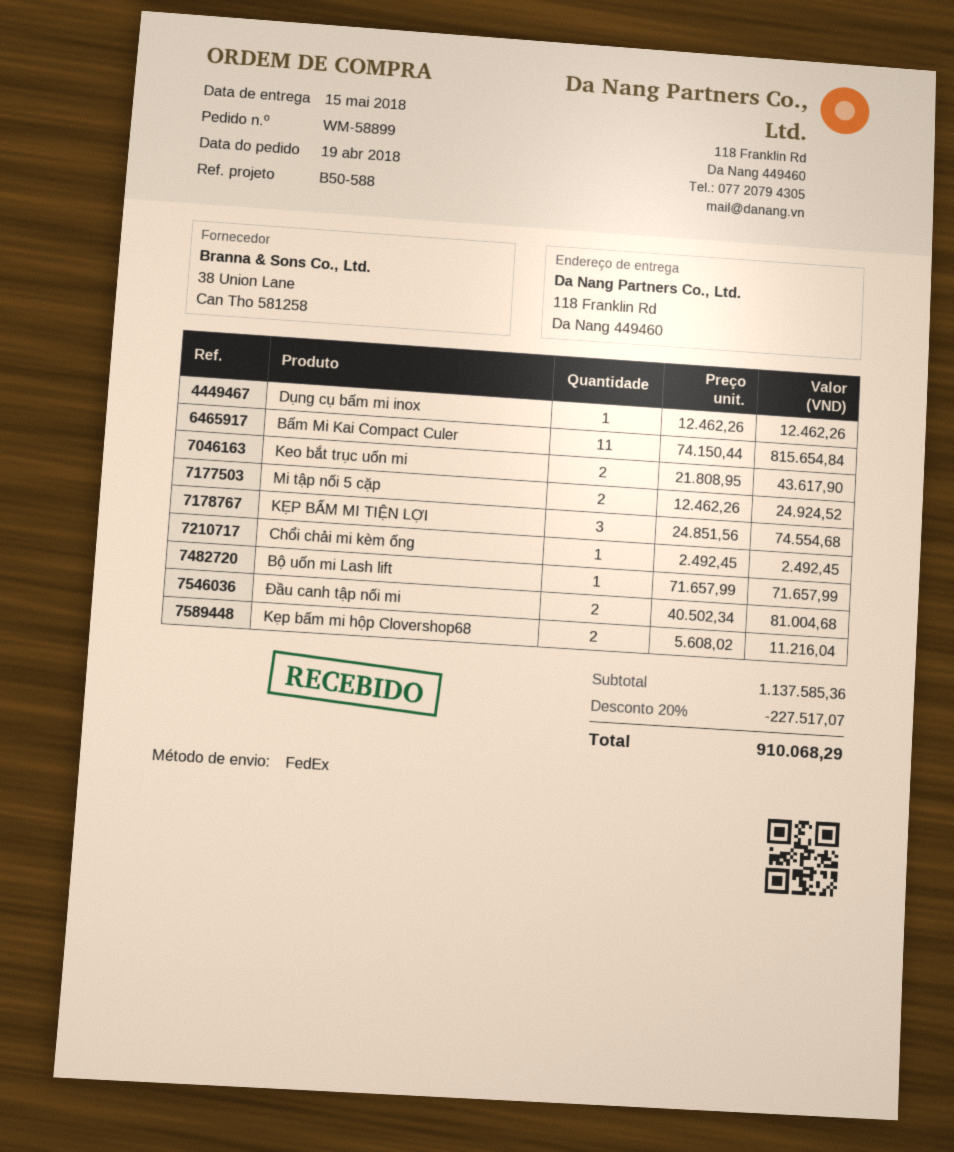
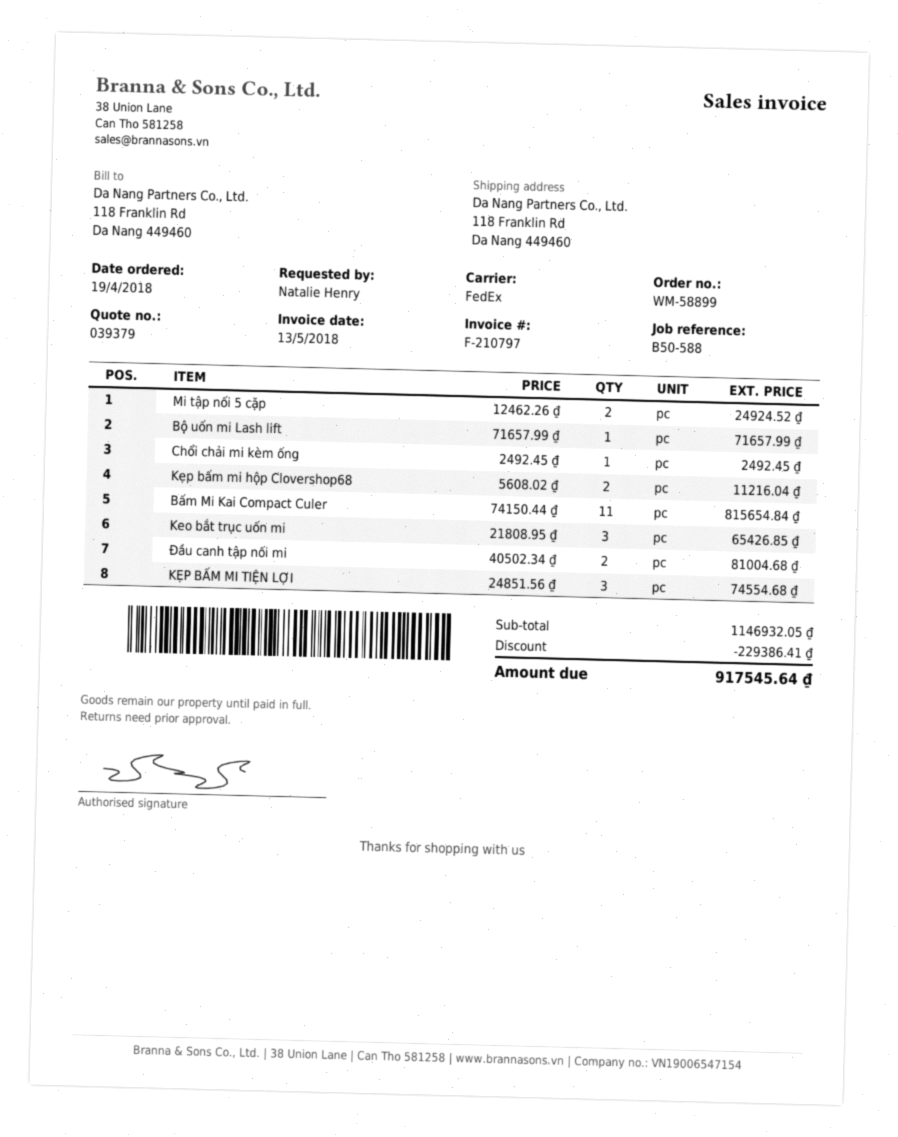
Dụng cụ bấm mi inox: 1 x 12462.26 = 12462.26 -> none
Keo bắt trục uốn mi: 2 x 21808.95 = 43617.90 -> 3 x 21808.95 = 65426.85
subtotal: 1137585.36 -> 1146932.05
discount: 227517.07 -> 229386.41
total: 910068.29 -> 917545.64

